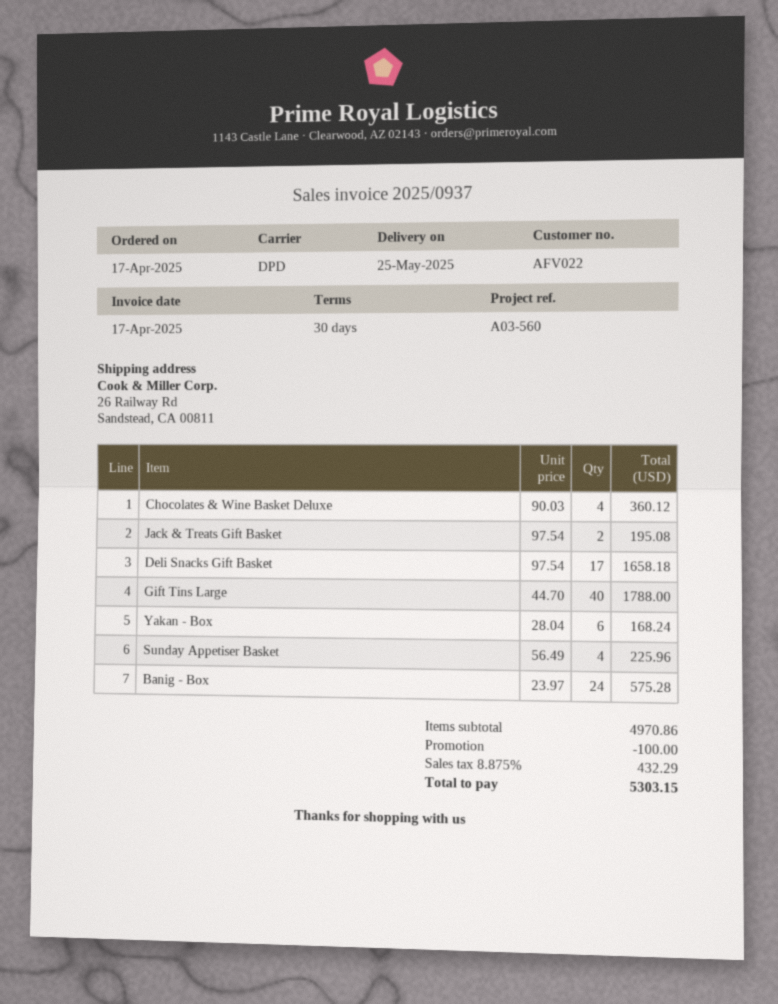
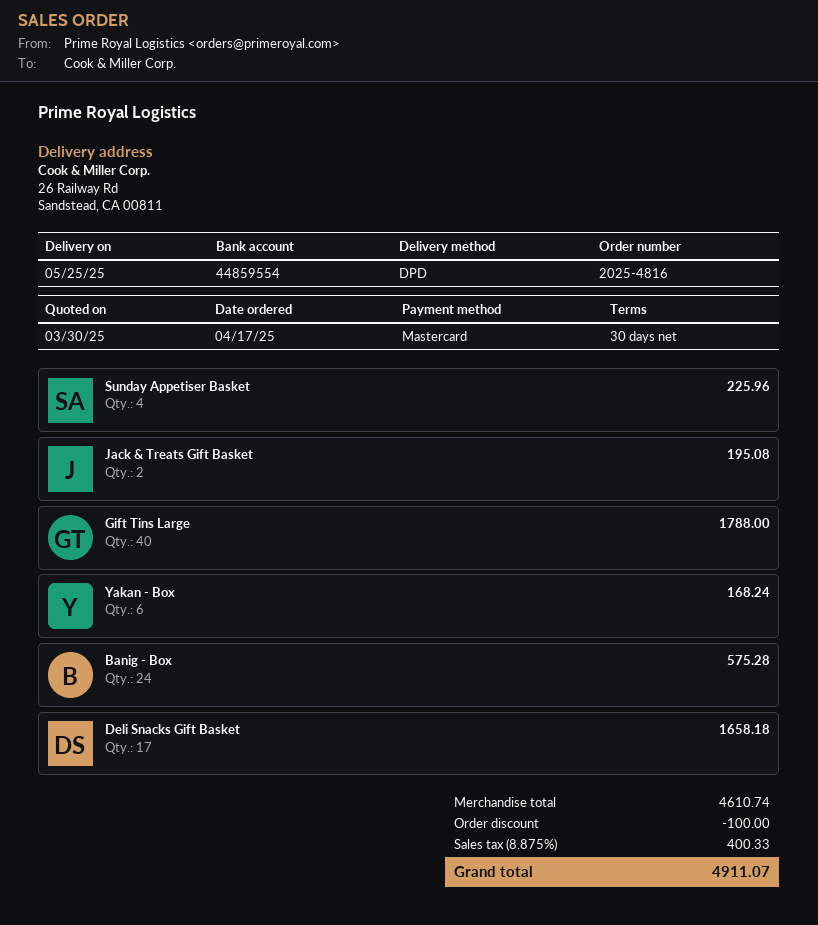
Chocolates & Wine Basket Deluxe: 4 for 360.12 -> none
subtotal: 4970.86 -> 4610.74
tax: 8.875% = 432.29 -> 8.875% = 400.33
total: 5303.15 -> 4911.07

